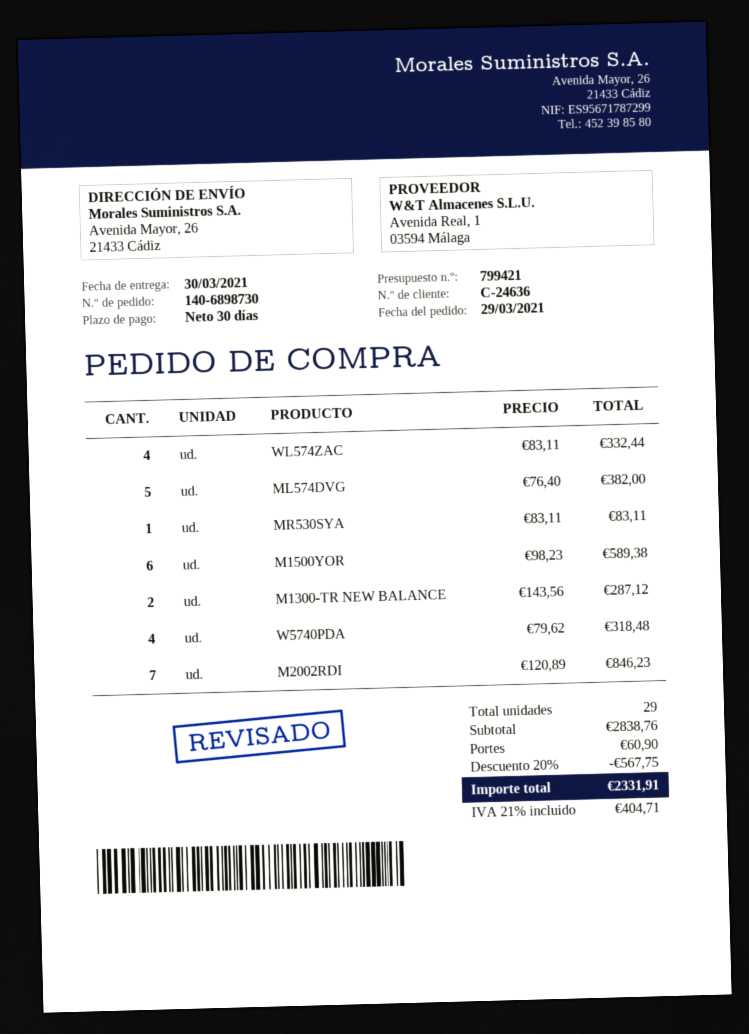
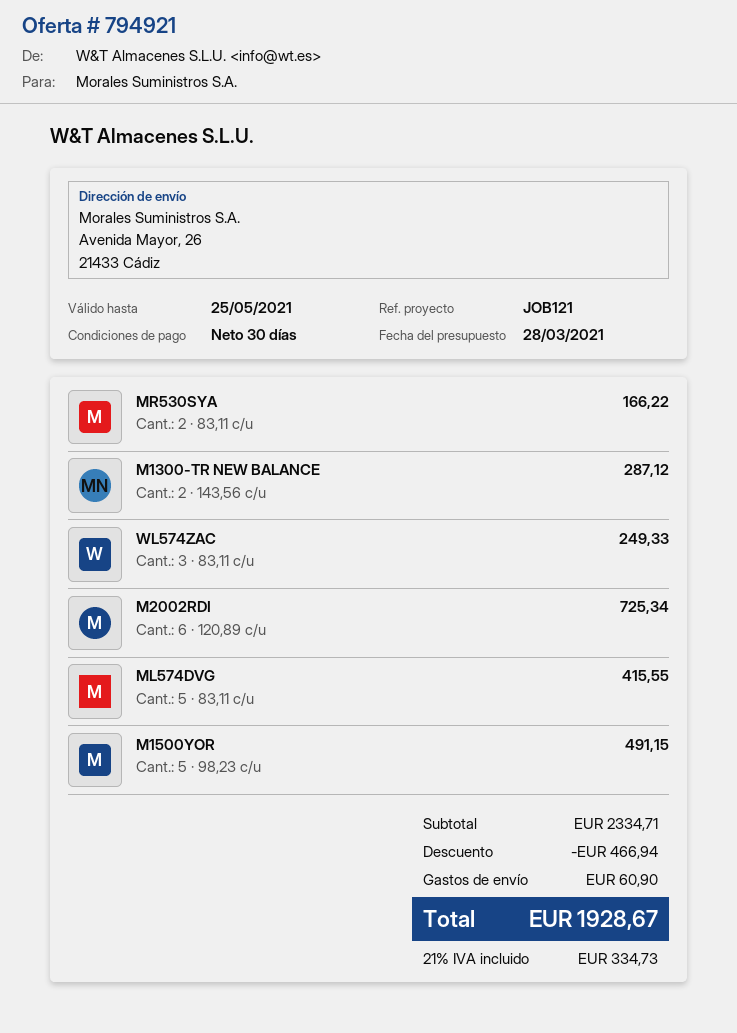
quote number: 799421 -> 794921
WL574ZAC: 4 x 83.11 = 332.44 -> 3 x 83.11 = 249.33
ML574DVG: 5 x 76.40 = 382.00 -> 5 x 83.11 = 415.55
MR530SYA: 1 x 83.11 = 83.11 -> 2 x 83.11 = 166.22
M1500YOR: 6 x 98.23 = 589.38 -> 5 x 98.23 = 491.15
W5740PDA: 4 x 79.62 = 318.48 -> none
M2002RDI: 7 x 120.89 = 846.23 -> 6 x 120.89 = 725.34
subtotal: 2838.76 -> 2334.71
discount: 567.75 -> 466.94
tax: 21% = 404.71 -> 21% = 334.73
total: 2331.91 -> 1928.67

